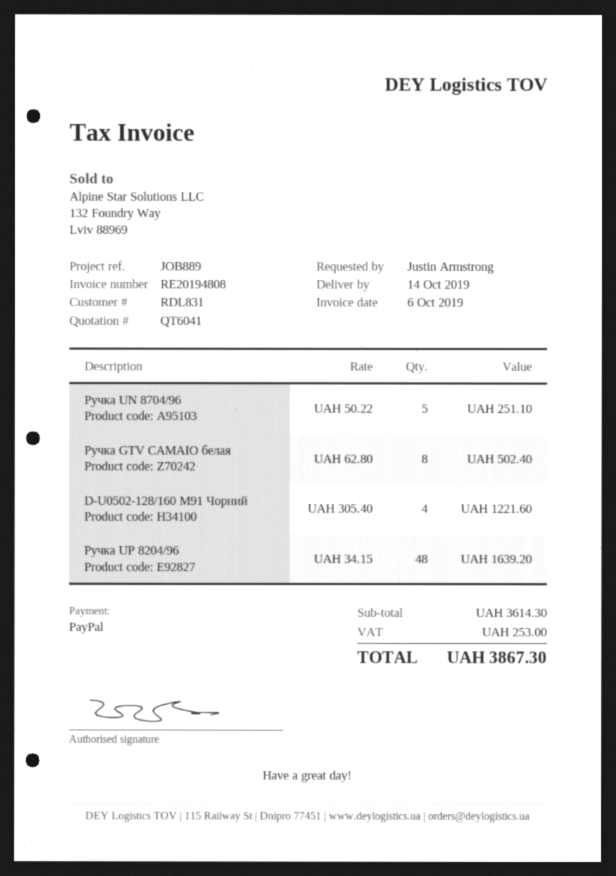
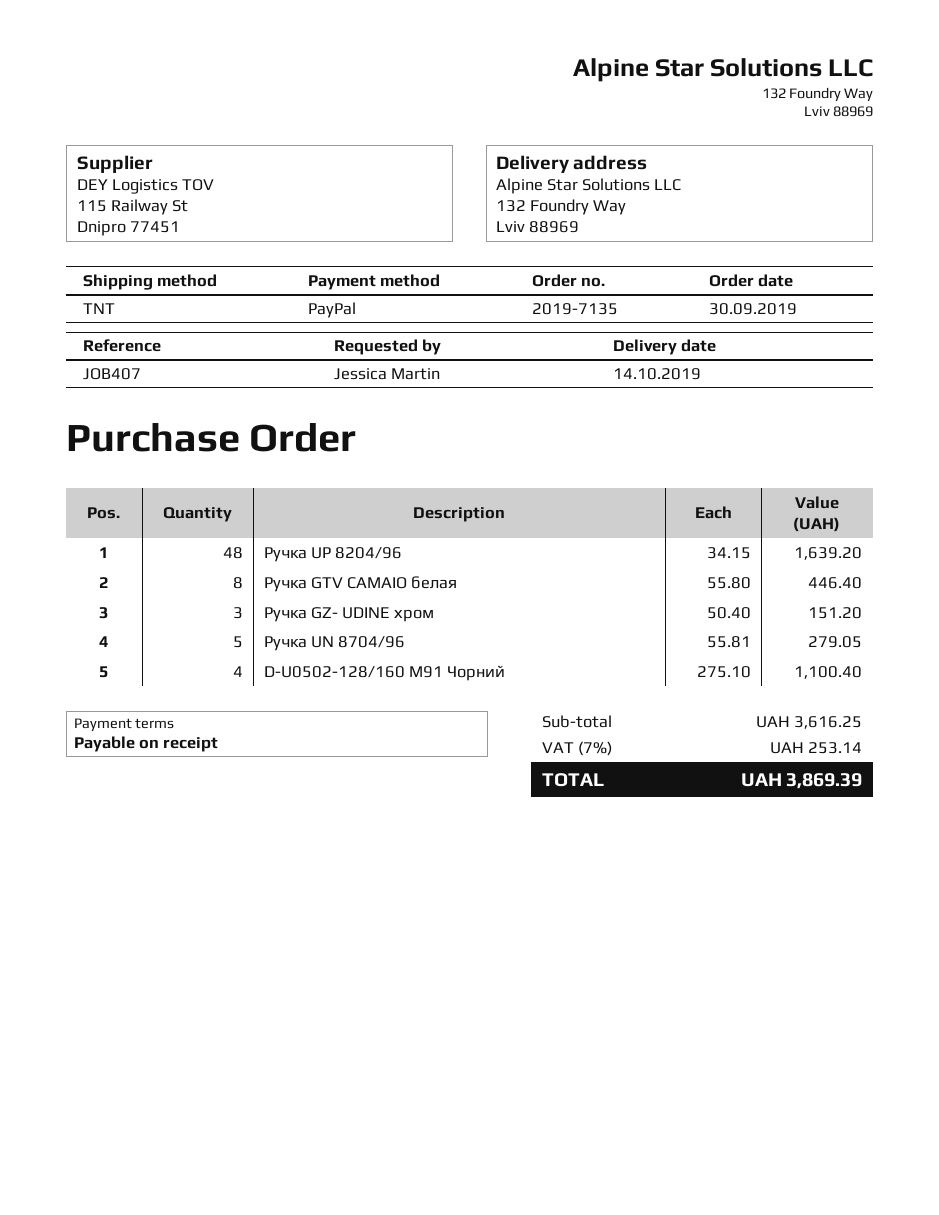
reference: JOB889 -> JOB407
ordered by: Justin Armstrong -> Jessica Martin
Ручка UN 8704/96: 5 x 50.22 = 251.10 -> 5 x 55.81 = 279.05
Ручка GTV CAMAIO белая: 8 x 62.80 = 502.40 -> 8 x 55.80 = 446.40
D-U0502-128/160 M91 Чорний: 4 x 305.40 = 1221.60 -> 4 x 275.10 = 1100.40
Ручка GZ- UDINE хром: none -> 3 x 50.40 = 151.20
subtotal: 3614.30 -> 3616.25
tax: 253.00 -> 253.14
total: 3867.30 -> 3869.39

